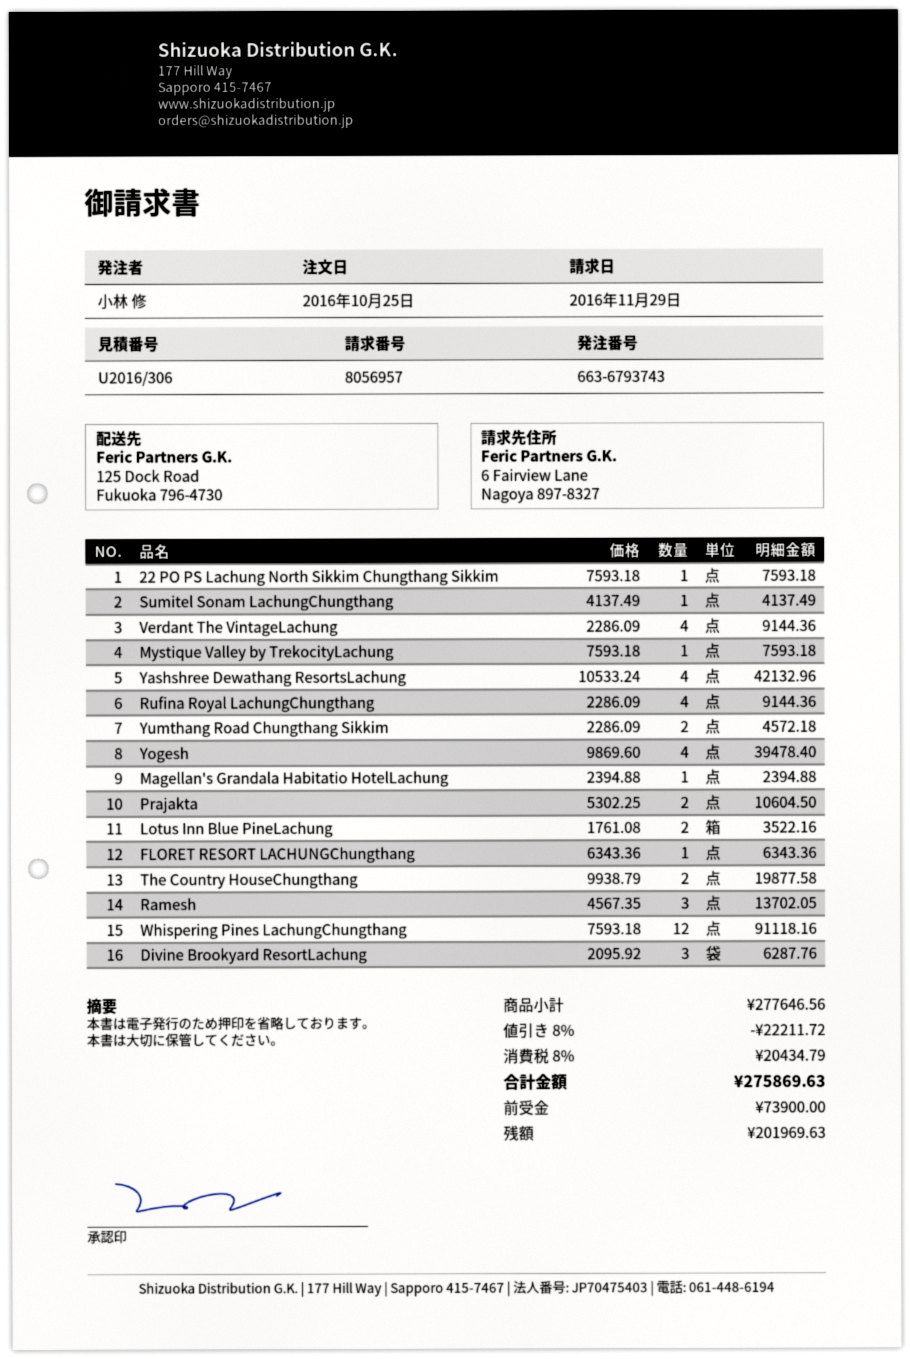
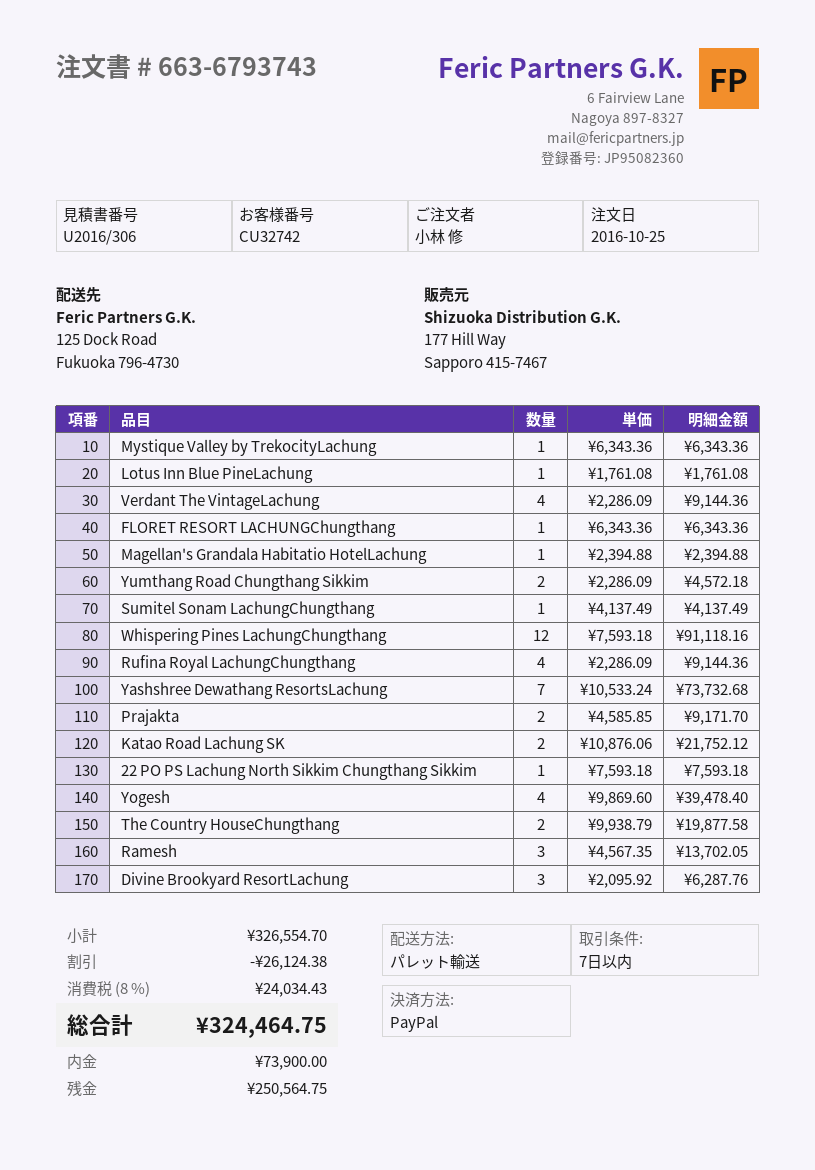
Mystique Valley by TrekocityLachung: 1 x 7593.18 = 7593.18 -> 1 x 6343.36 = 6343.36
Yashshree Dewathang ResortsLachung: 4 x 10533.24 = 42132.96 -> 7 x 10533.24 = 73732.68
Prajakta: 2 x 5302.25 = 10604.50 -> 2 x 4585.85 = 9171.70
Lotus Inn Blue PineLachung: 2 x 1761.08 = 3522.16 -> 1 x 1761.08 = 1761.08
Katao Road Lachung SK: none -> 2 x 10876.06 = 21752.12
subtotal: 277646.56 -> 326554.70
discount: 22211.72 -> 26124.38
tax: 8% = 20434.79 -> 8% = 24034.43
total: 275869.63 -> 324464.75
balance: 201969.63 -> 250564.75

